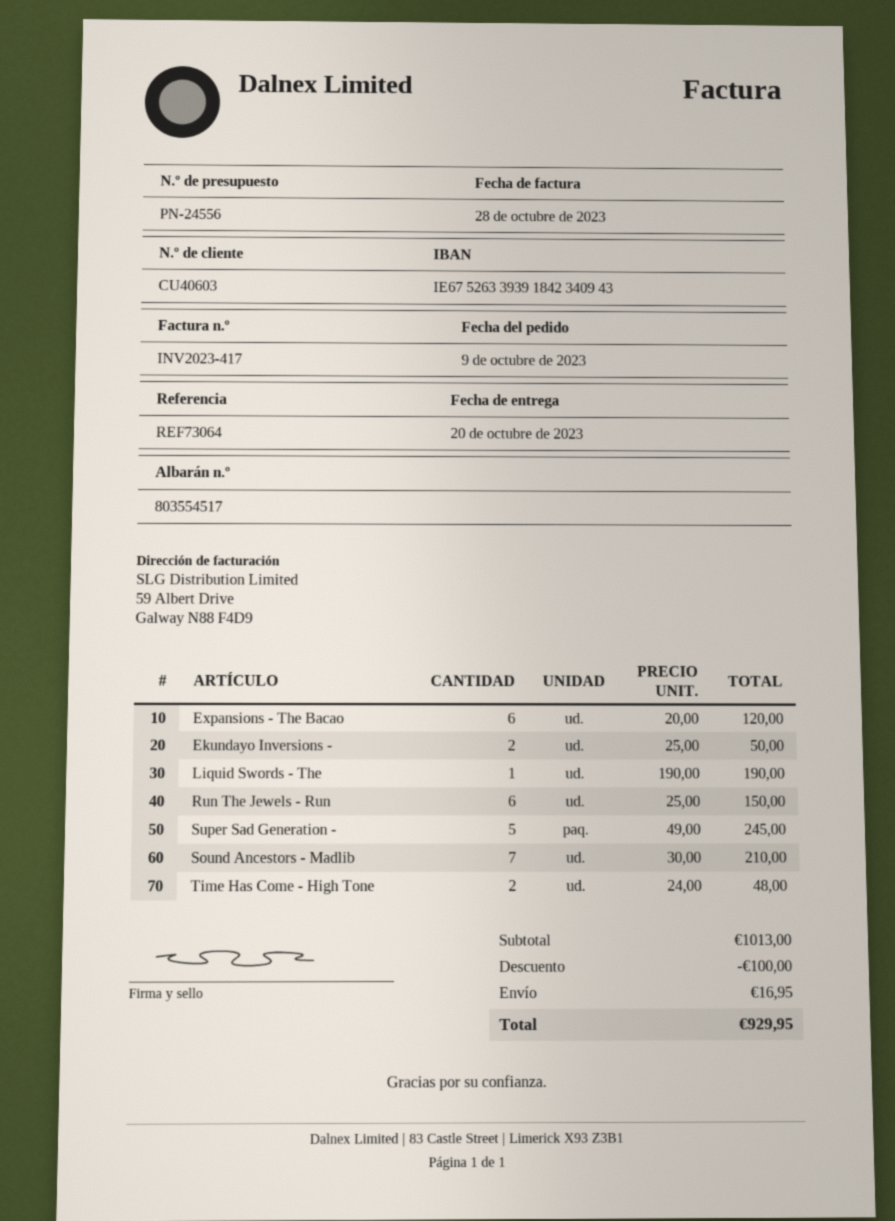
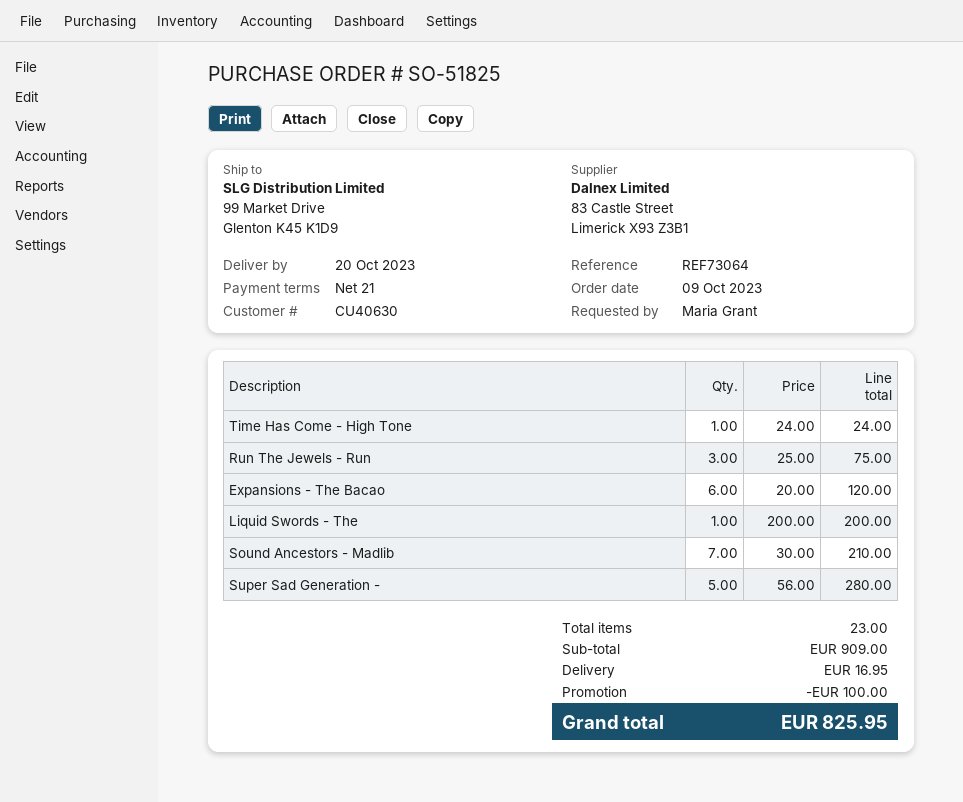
customer number: CU40603 -> CU40630
Ekundayo Inversions -: 2 x 25.00 = 50.00 -> none
Liquid Swords - The: 1 x 190.00 = 190.00 -> 1 x 200.00 = 200.00
Run The Jewels - Run: 6 x 25.00 = 150.00 -> 3 x 25.00 = 75.00
Super Sad Generation -: 5 x 49.00 = 245.00 -> 5 x 56.00 = 280.00
Time Has Come - High Tone: 2 x 24.00 = 48.00 -> 1 x 24.00 = 24.00
subtotal: 1013.00 -> 909.00
total: 929.95 -> 825.95

